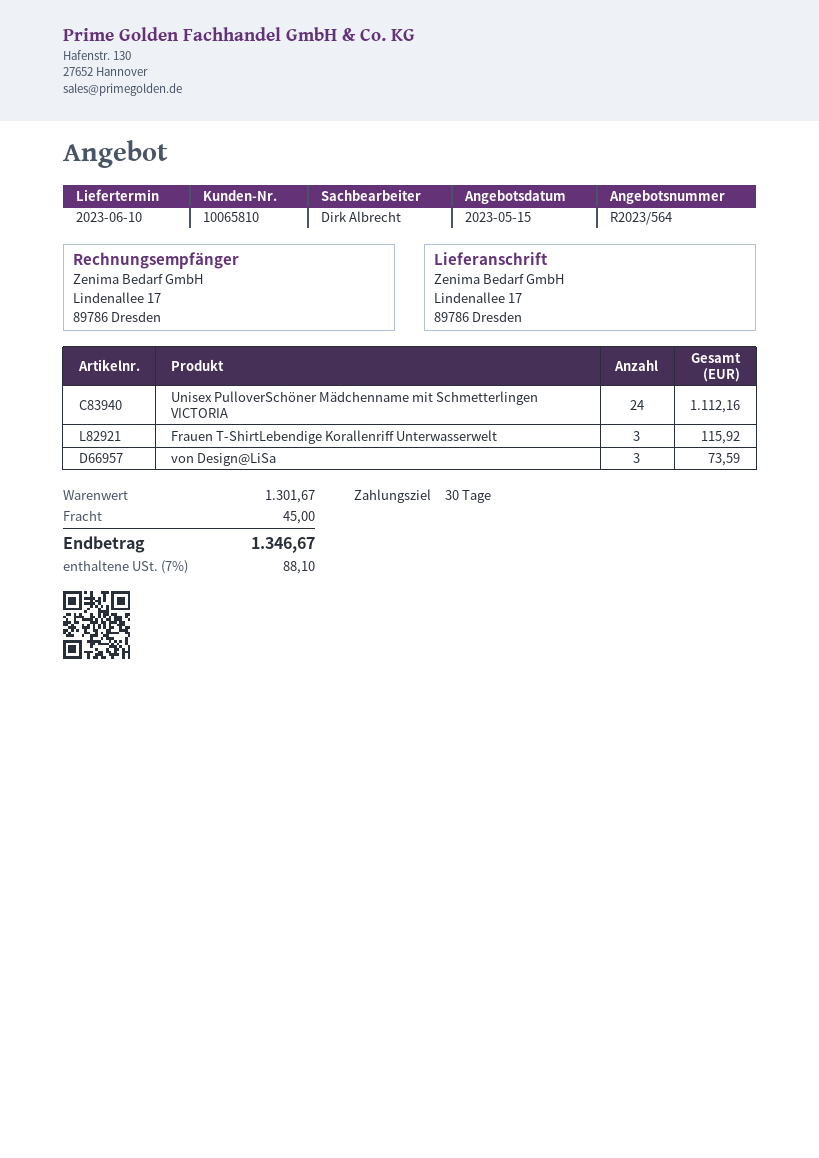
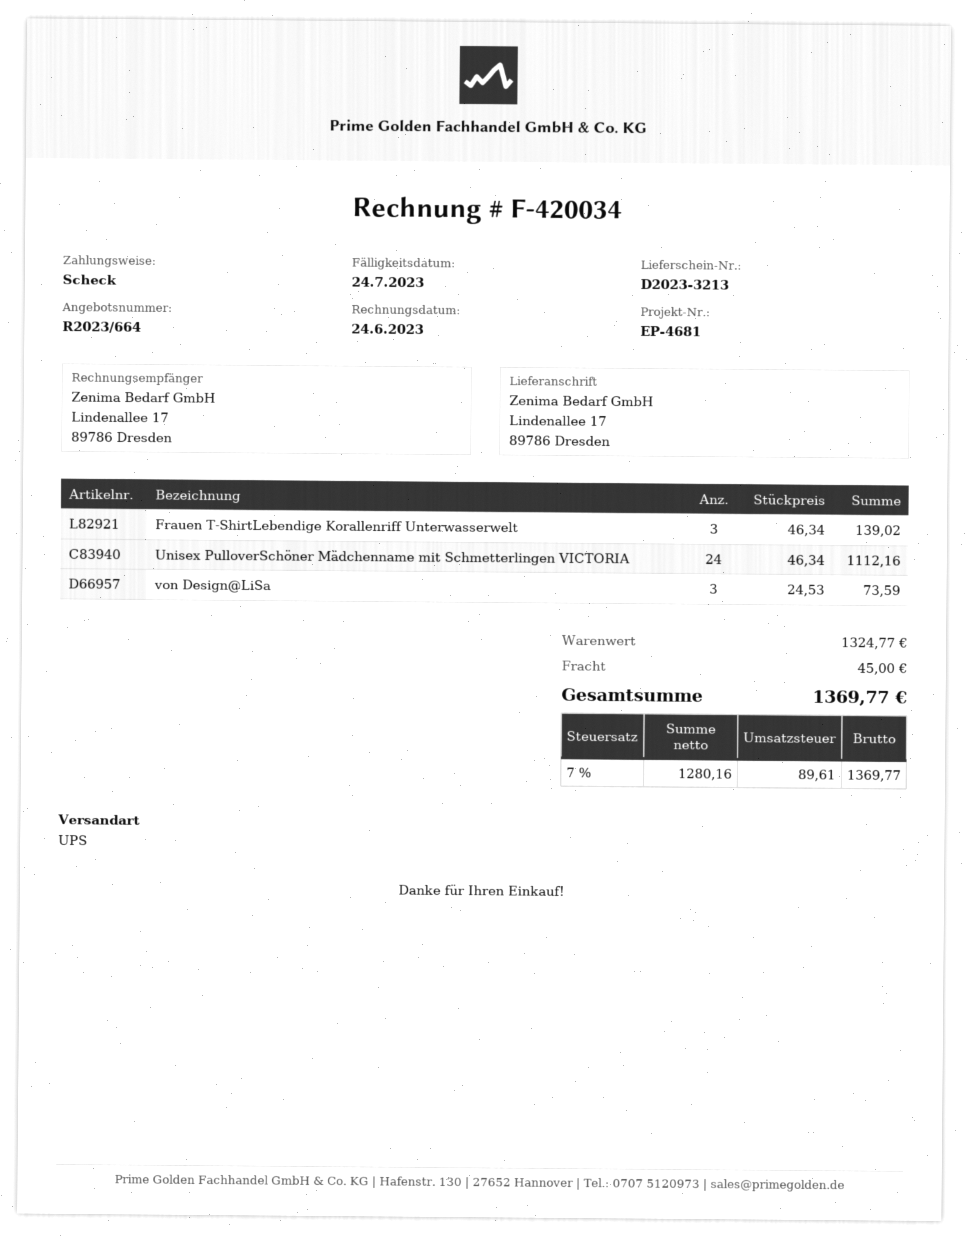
quote number: R2023/564 -> R2023/664
Frauen T-ShirtLebendige Korallenriff Unterwasserwelt: 3 for 115.92 -> 3 for 139.02
subtotal: 1301.67 -> 1324.77
tax: 7% = 88.10 -> 7% = 89.61
total: 1346.67 -> 1369.77

